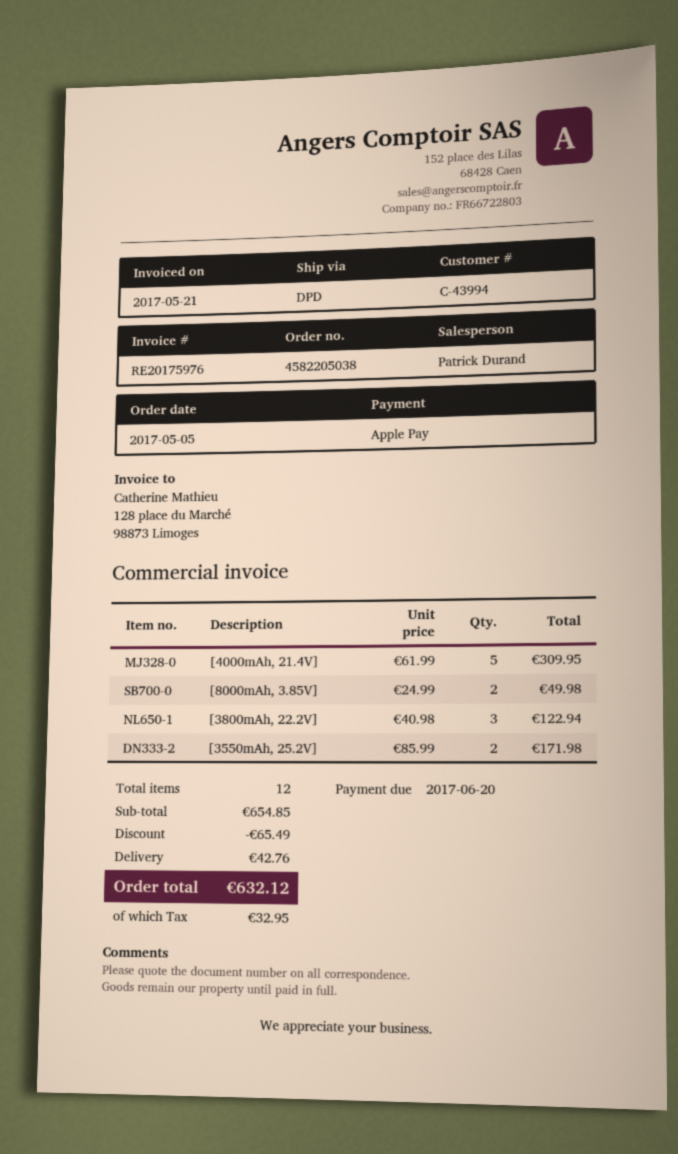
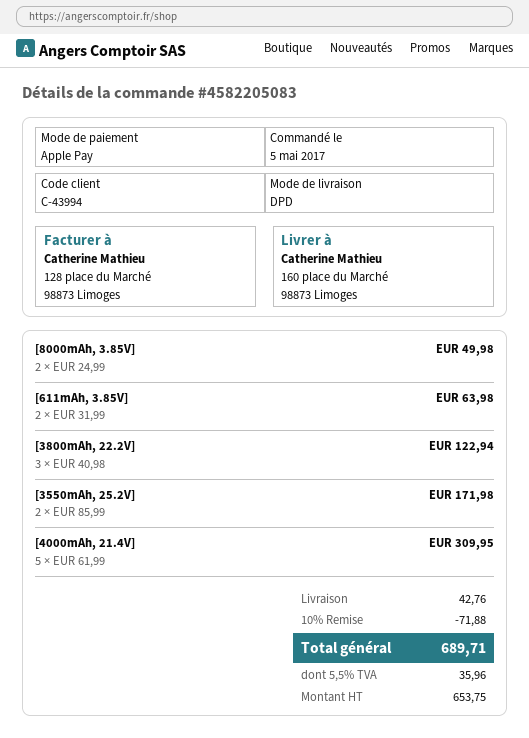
order number: 4582205038 -> 4582205083
[611mAh, 3.85V]: none -> 2 x 31.99 = 63.98
discount: 65.49 -> 71.88
tax: 32.95 -> 35.96
total: 632.12 -> 689.71

